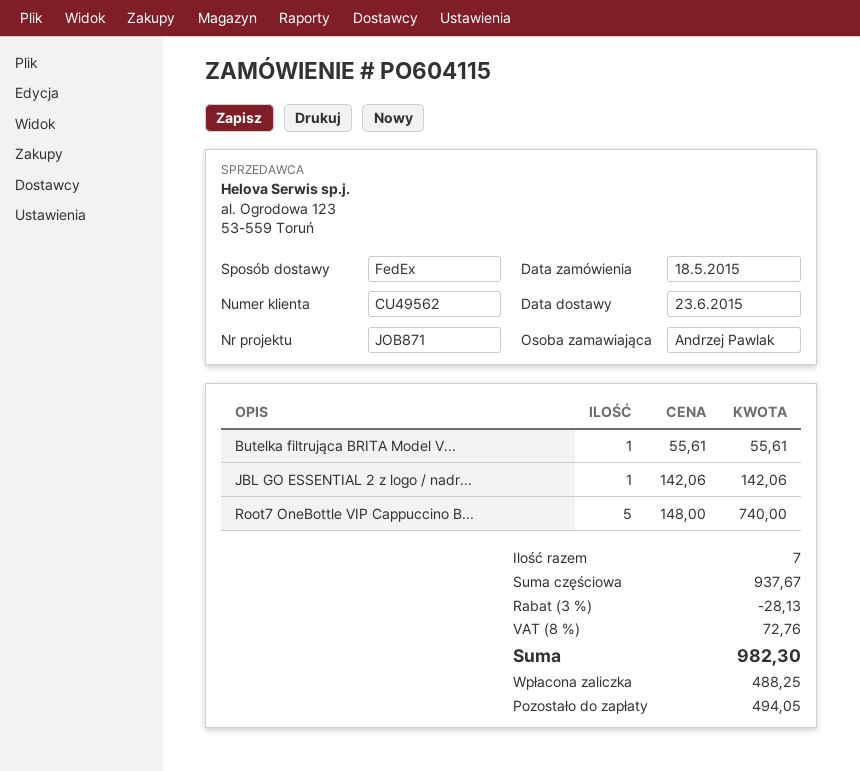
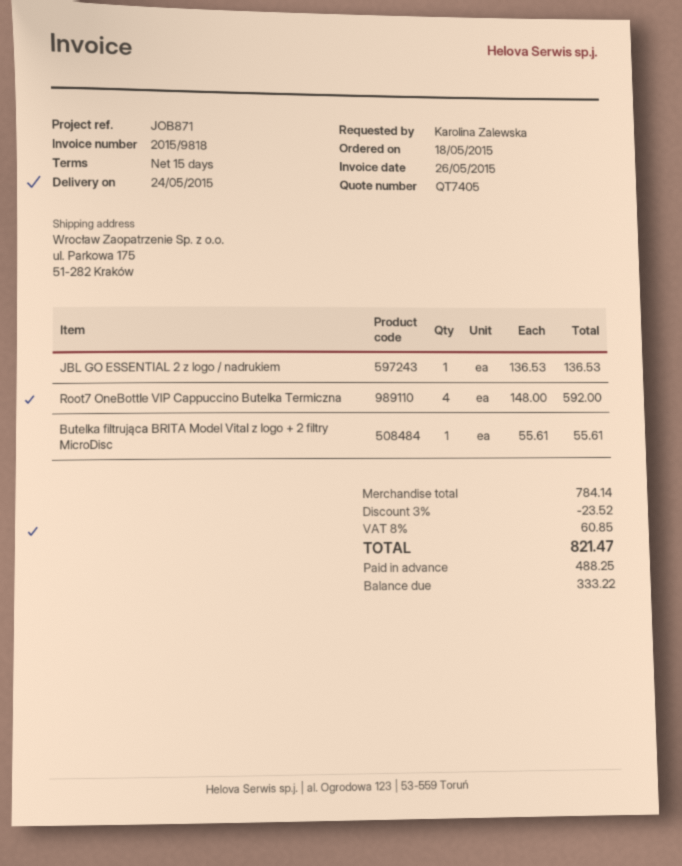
delivery date: 2015-06-23 -> 2015-05-24
ordered by: Andrzej Pawlak -> Karolina Zalewska
JBL GO ESSENTIAL 2 z logo / nadr...: 1 x 142.06 = 142.06 -> 1 x 136.53 = 136.53
Root7 OneBottle VIP Cappuccino B...: 5 x 148.00 = 740.00 -> 4 x 148.00 = 592.00
subtotal: 937.67 -> 784.14
discount: 3% = 28.13 -> 3% = 23.52
tax: 8% = 72.76 -> 8% = 60.85
total: 982.30 -> 821.47
balance: 494.05 -> 333.22

